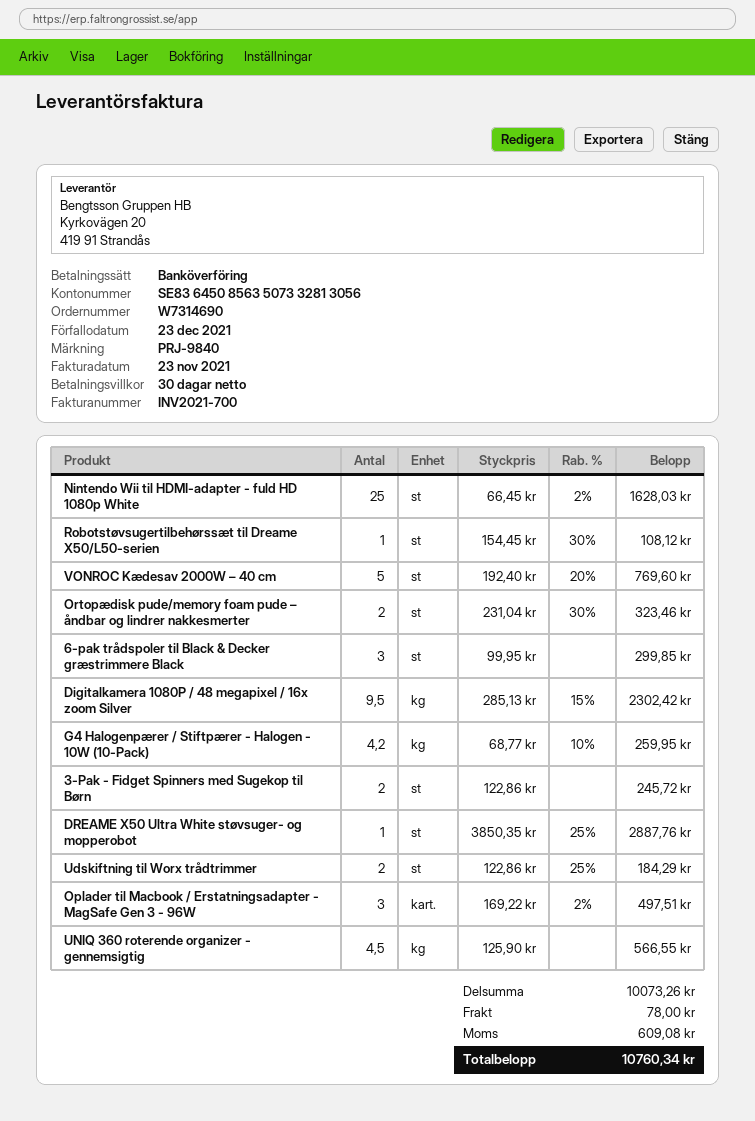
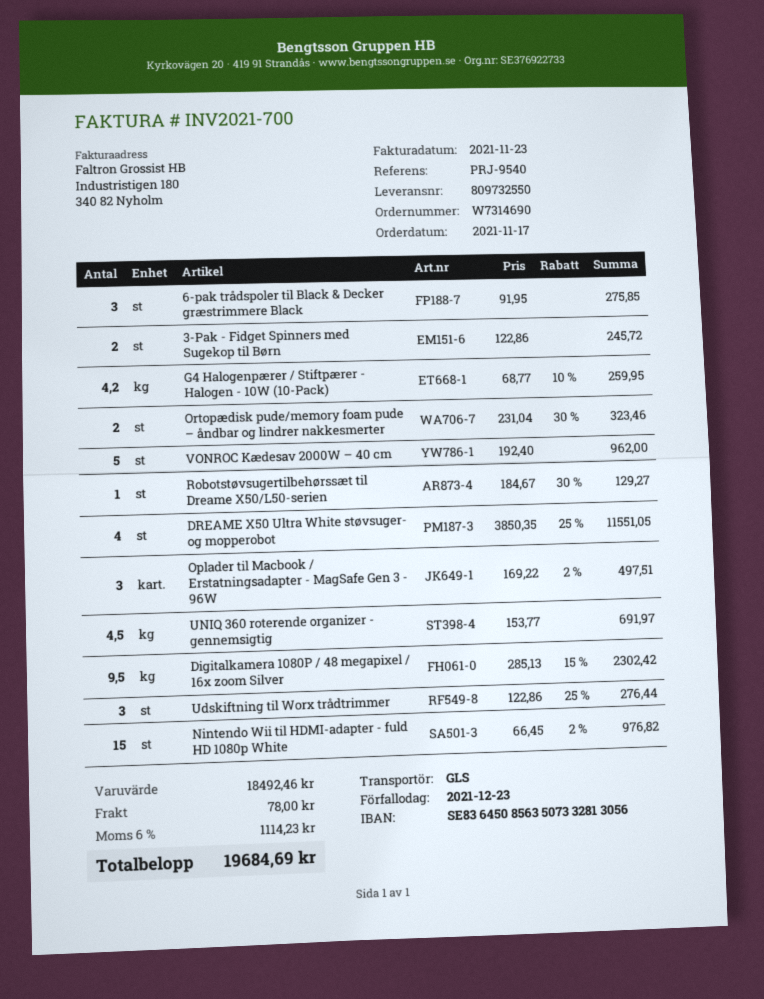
reference: PRJ-9840 -> PRJ-9540
Nintendo Wii til HDMI-adapter - fuld HD 1080p White: 25 x 66.45 - 2% = 1628.03 -> 15 x 66.45 - 2% = 976.82
Robotstøvsugertilbehørssæt til Dreame X50/L50-serien: 1 x 154.45 - 30% = 108.12 -> 1 x 184.67 - 30% = 129.27
VONROC Kædesav 2000W – 40 cm: 5 x 192.40 - 20% = 769.60 -> 5 x 192.40 = 962.00
6-pak trådspoler til Black & Decker græstrimmere Black: 3 x 99.95 = 299.85 -> 3 x 91.95 = 275.85
DREAME X50 Ultra White støvsuger- og mopperobot: 1 x 3850.35 - 25% = 2887.76 -> 4 x 3850.35 - 25% = 11551.05
Udskiftning til Worx trådtrimmer: 2 x 122.86 - 25% = 184.29 -> 3 x 122.86 - 25% = 276.44
UNIQ 360 roterende organizer - gennemsigtig: 4.5 x 125.90 = 566.55 -> 4.5 x 153.77 = 691.97
subtotal: 10073.26 -> 18492.46
tax: 609.08 -> 1114.23
total: 10760.34 -> 19684.69

